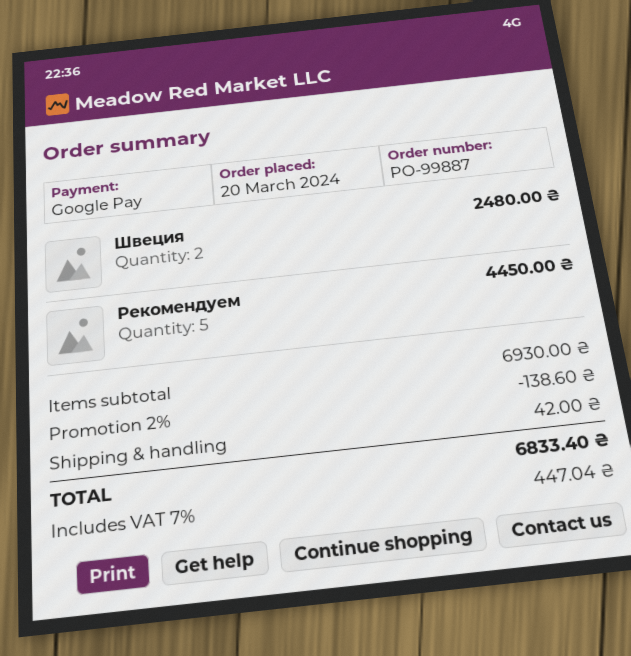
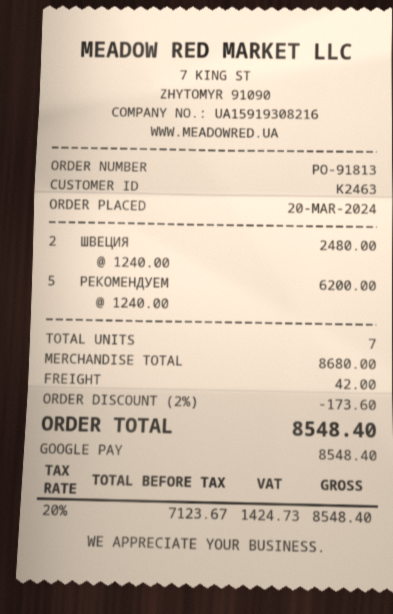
order number: PO-99887 -> PO-91813
Рекомендуем: 5 for 4450.00 -> 5 for 6200.00
subtotal: 6930.00 -> 8680.00
discount: 2% = 138.60 -> 2% = 173.60
tax: 7% = 447.04 -> 20% = 1424.73
total: 6833.40 -> 8548.40

